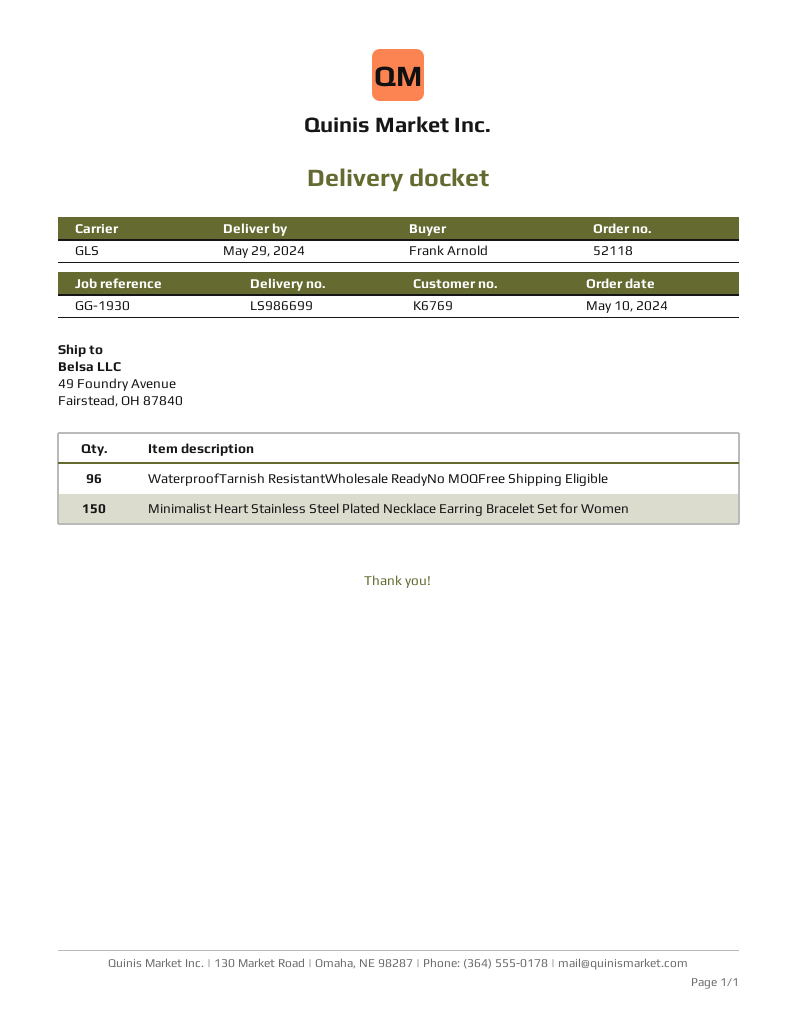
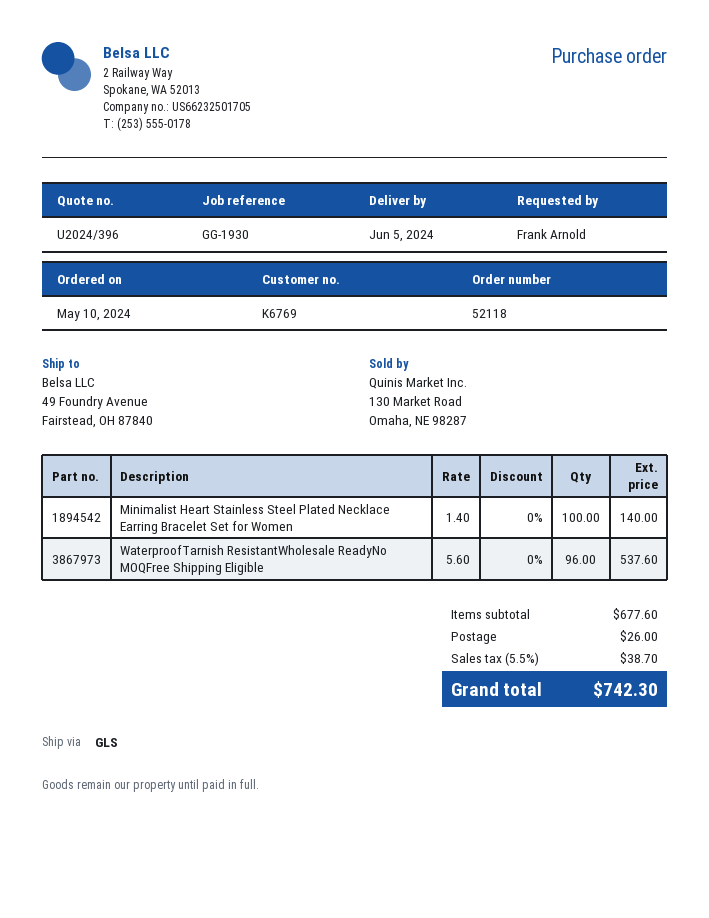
delivery date: 2024-05-29 -> 2024-06-05
Minimalist Heart Stainless Steel Plated Necklace Earring Bracelet Set for Women: 150 -> 100

